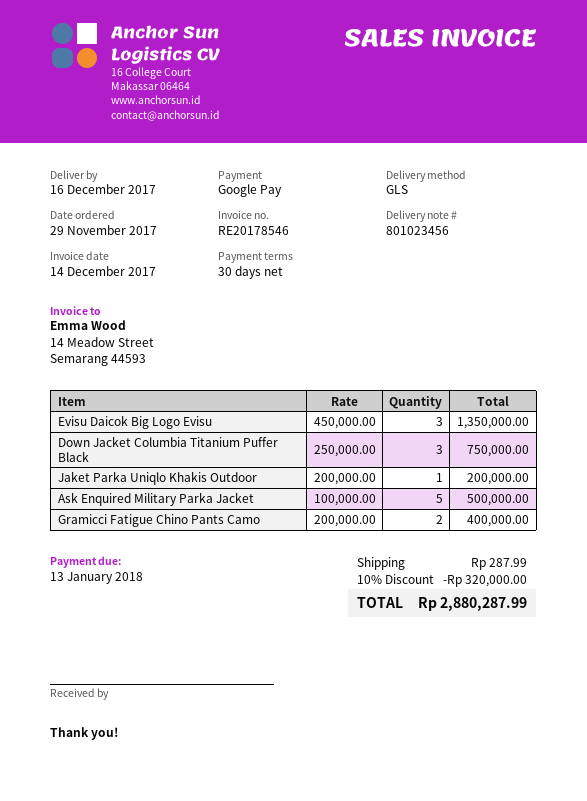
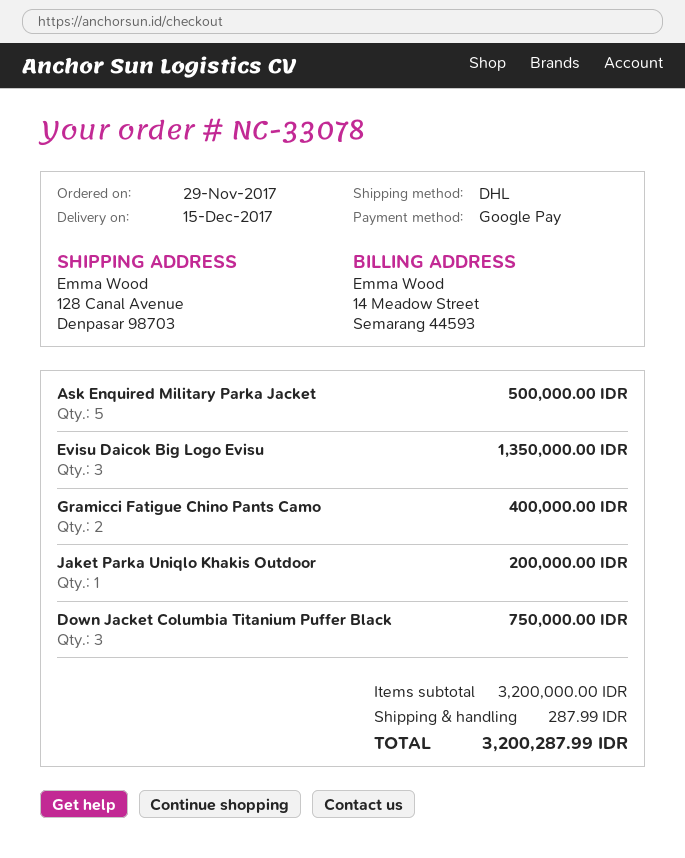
delivery date: 2017-12-16 -> 2017-12-15
shipping method: GLS -> DHL
discount: 10% = 320000.00 -> none
total: 2880287.99 -> 3200287.99

